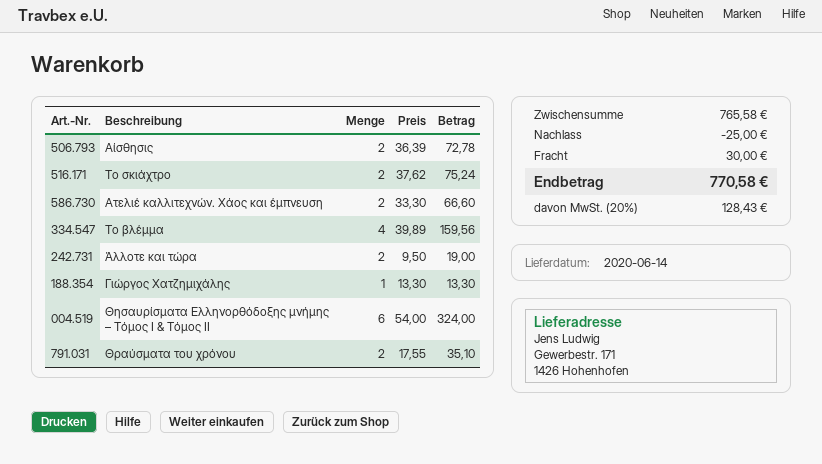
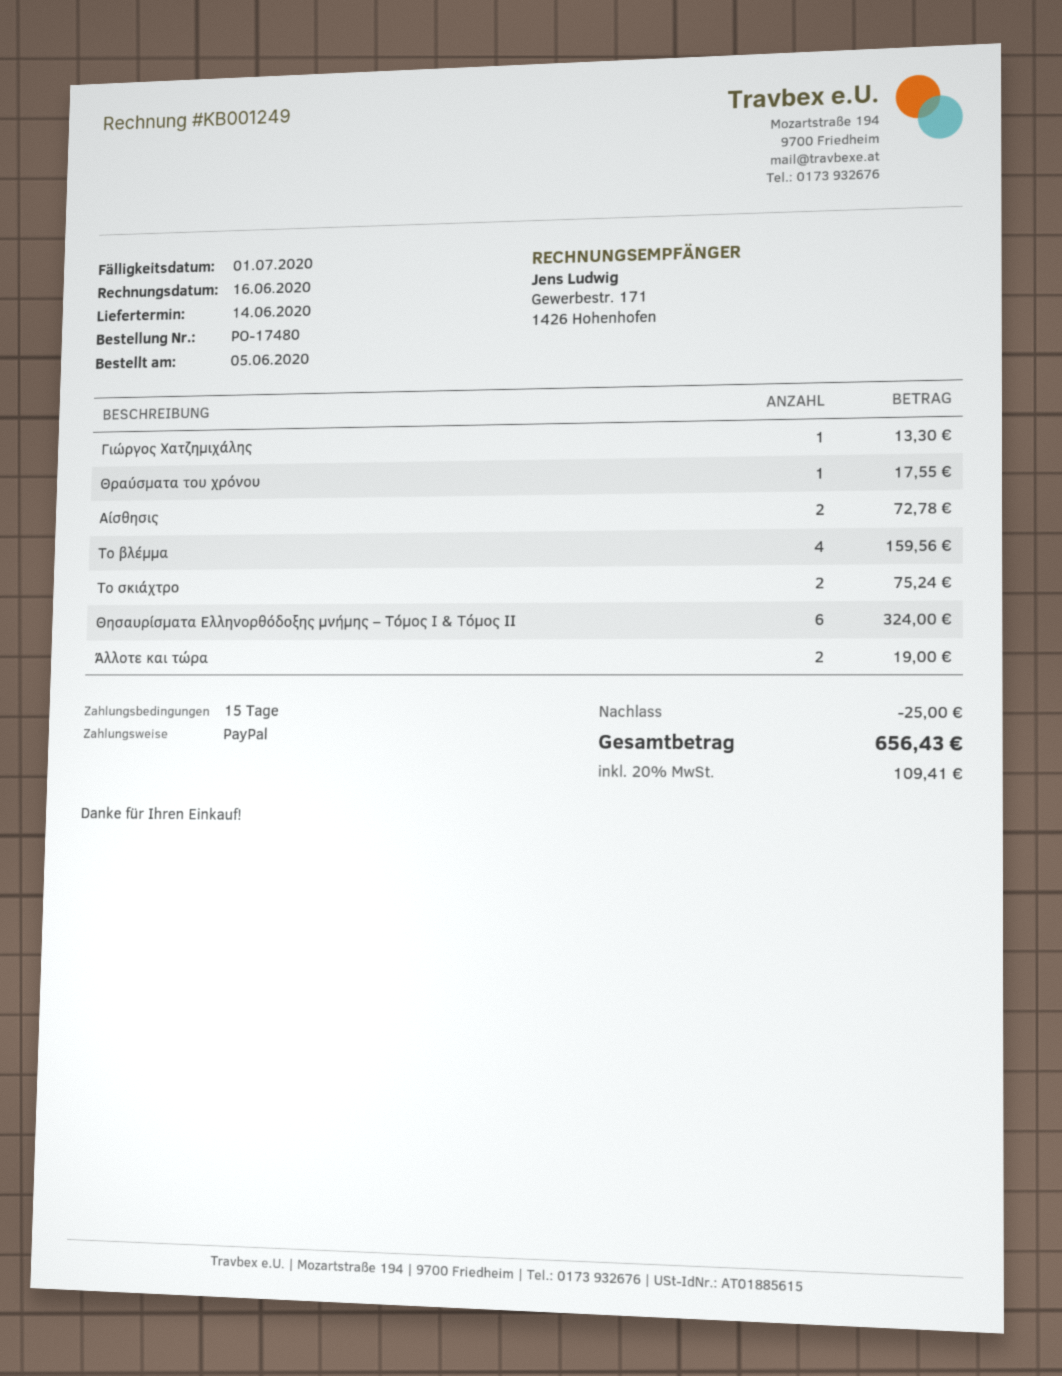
Ατελιέ καλλιτεχνών. Χάος και έμπνευση: 2 for 66.60 -> none
Θραύσµατα του χρόνου: 2 for 35.10 -> 1 for 17.55
shipping: 30.00 -> none
tax: 20% = 128.43 -> 20% = 109.41
total: 770.58 -> 656.43

